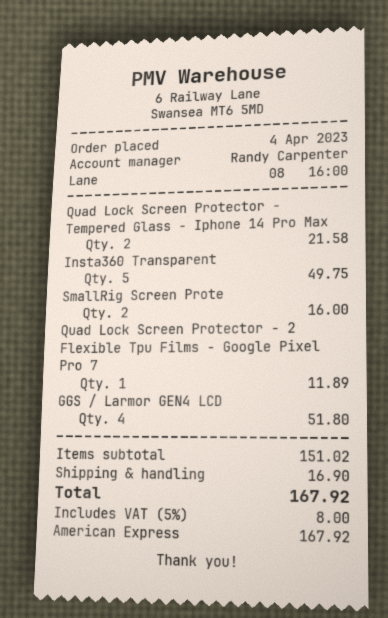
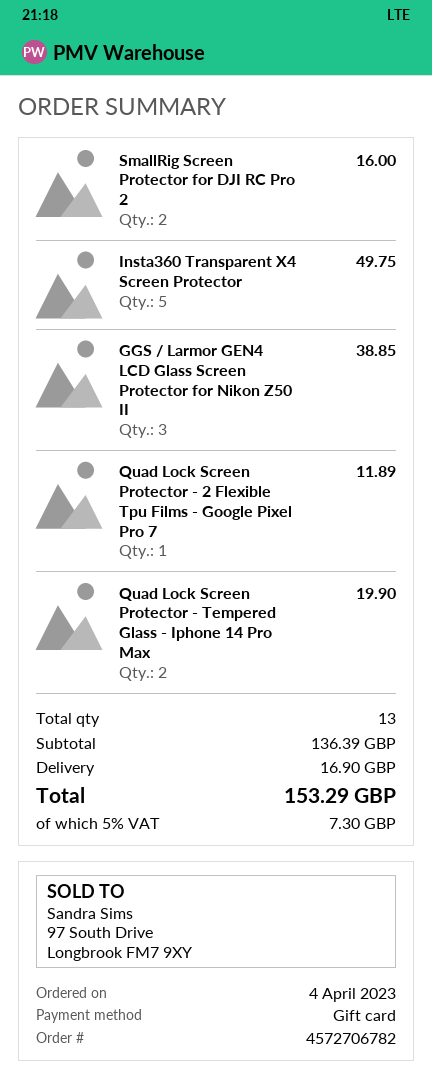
payment method: American Express -> gift card
Quad Lock Screen Protector - Tempered Glass - Iphone 14 Pro Max: 2 for 21.58 -> 2 for 19.90
GGS / Larmor GEN4 LCD: 4 for 51.80 -> 3 for 38.85
subtotal: 151.02 -> 136.39
tax: 5% = 8.00 -> 5% = 7.30
total: 167.92 -> 153.29

